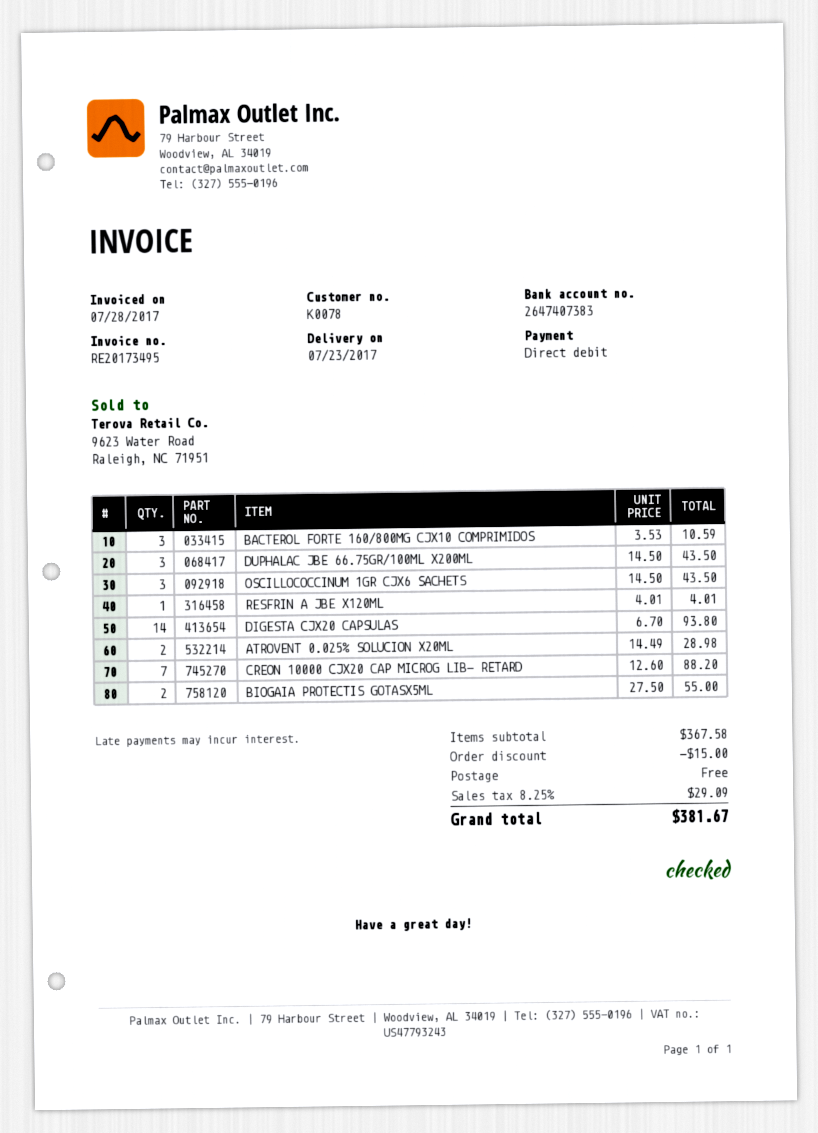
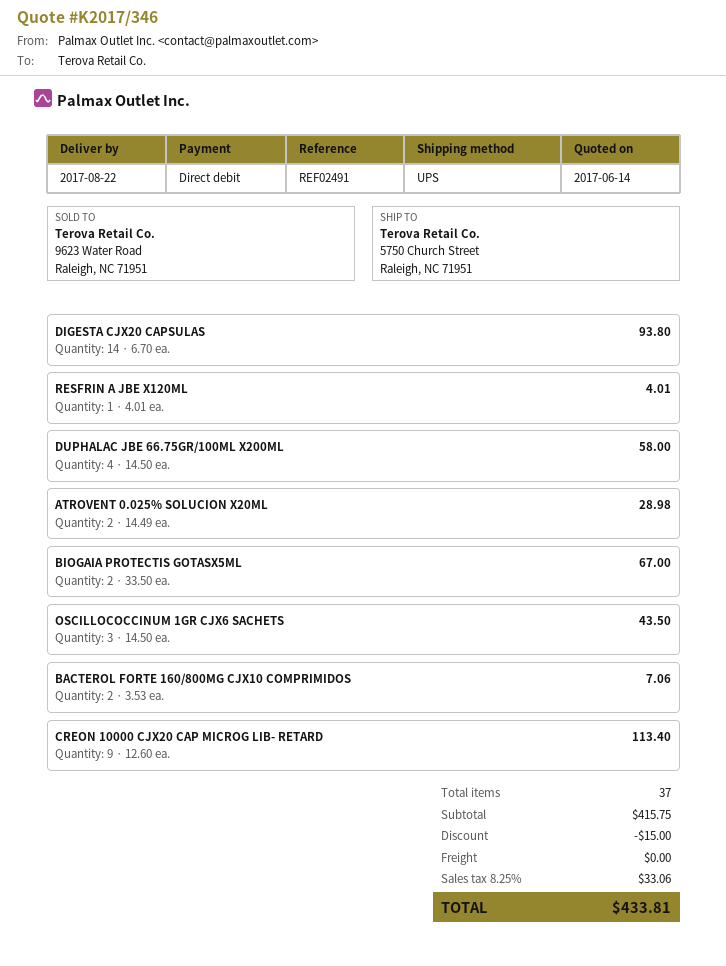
delivery date: 2017-07-23 -> 2017-08-22
BACTEROL FORTE 160/800MG CJX10 COMPRIMIDOS: 3 x 3.53 = 10.59 -> 2 x 3.53 = 7.06
DUPHALAC JBE 66.75GR/100ML X200ML: 3 x 14.50 = 43.50 -> 4 x 14.50 = 58.00
CREON 10000 CJX20 CAP MICROG LIB- RETARD: 7 x 12.60 = 88.20 -> 9 x 12.60 = 113.40
BIOGAIA PROTECTIS GOTASX5ML: 2 x 27.50 = 55.00 -> 2 x 33.50 = 67.00
subtotal: 367.58 -> 415.75
tax: 8.25% = 29.09 -> 8.25% = 33.06
total: 381.67 -> 433.81

